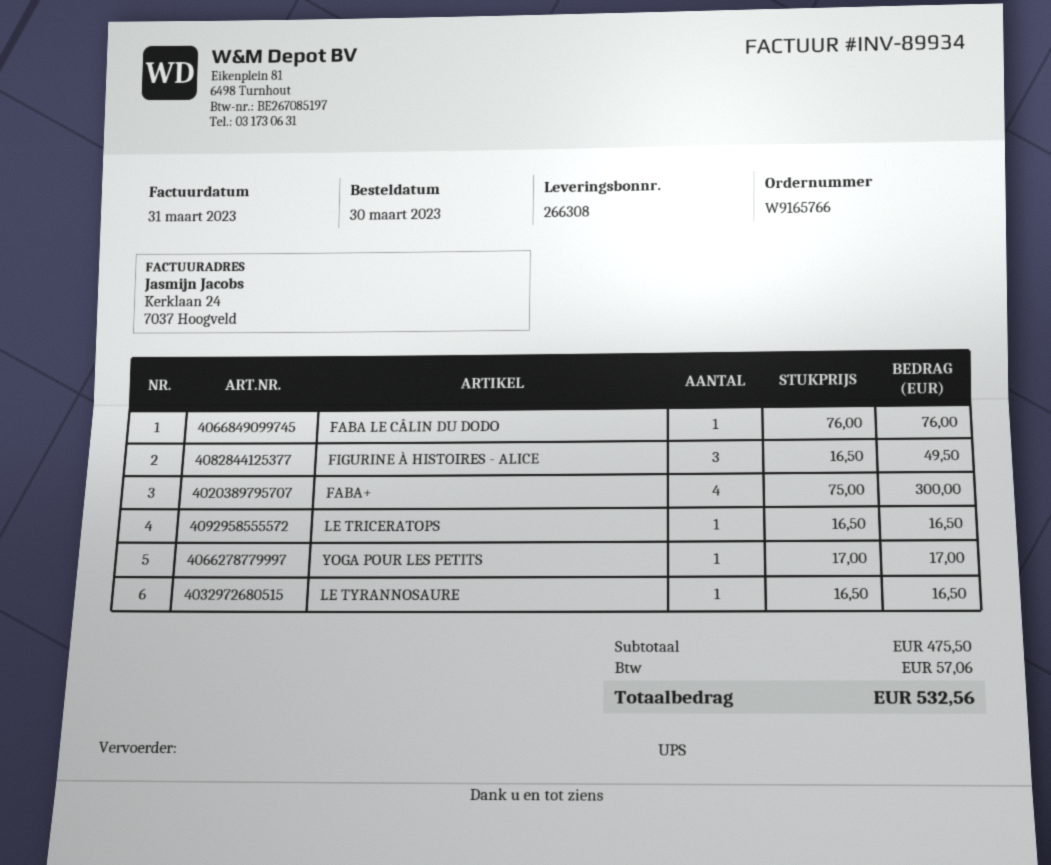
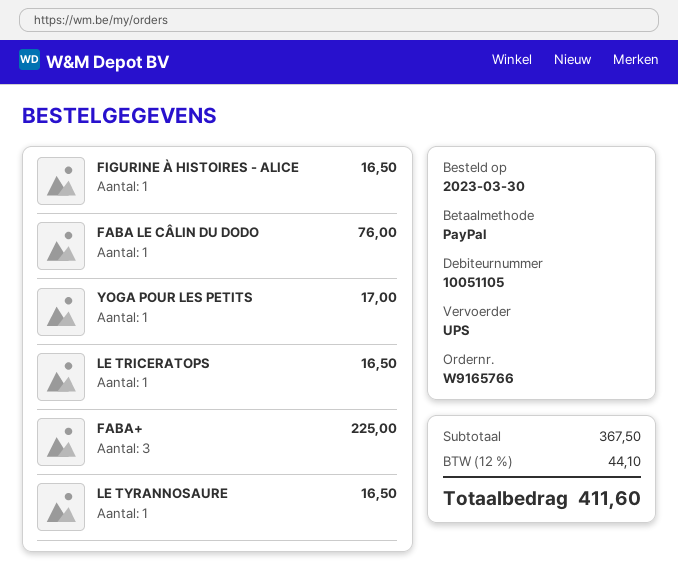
FIGURINE À HISTOIRES - ALICE: 3 for 49.50 -> 1 for 16.50
FABA+: 4 for 300.00 -> 3 for 225.00
subtotal: 475.50 -> 367.50
tax: 57.06 -> 44.10
total: 532.56 -> 411.60

